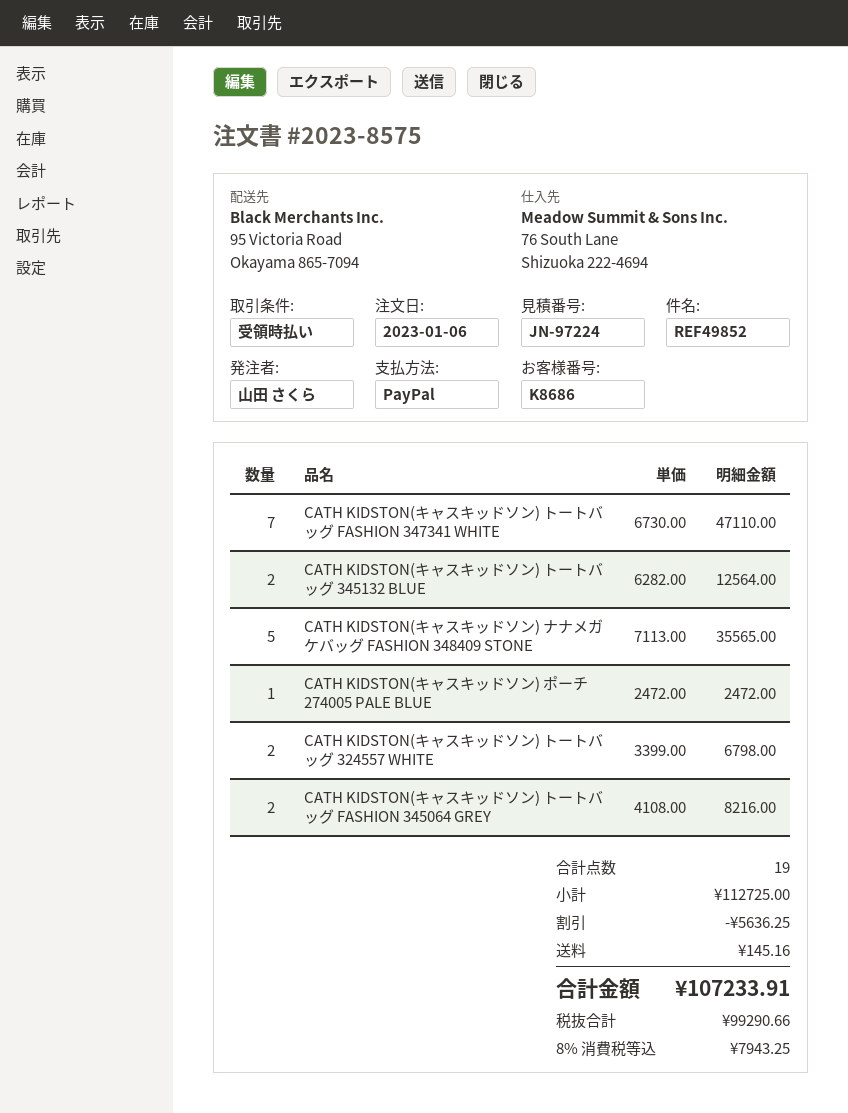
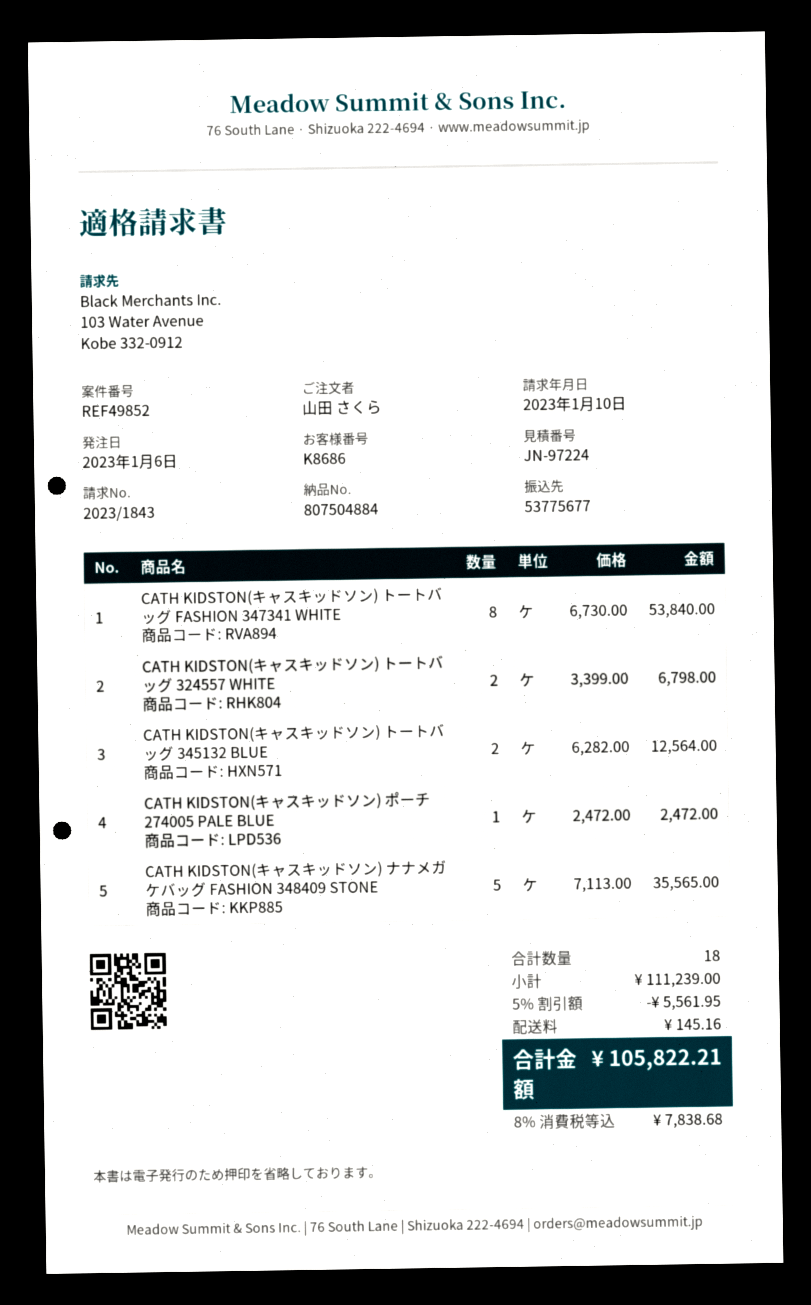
CATH KIDSTON(キャスキッドソン) トートバッグ FASHION 347341 WHITE: 7 x 6730.00 = 47110.00 -> 8 x 6730.00 = 53840.00
CATH KIDSTON(キャスキッドソン) トートバッグ FASHION 345064 GREY: 2 x 4108.00 = 8216.00 -> none
total quantity: 19 -> 18
subtotal: 112725.00 -> 111239.00
discount: 5636.25 -> 5561.95
tax: 8% = 7943.25 -> 8% = 7838.68
total: 107233.91 -> 105822.21

